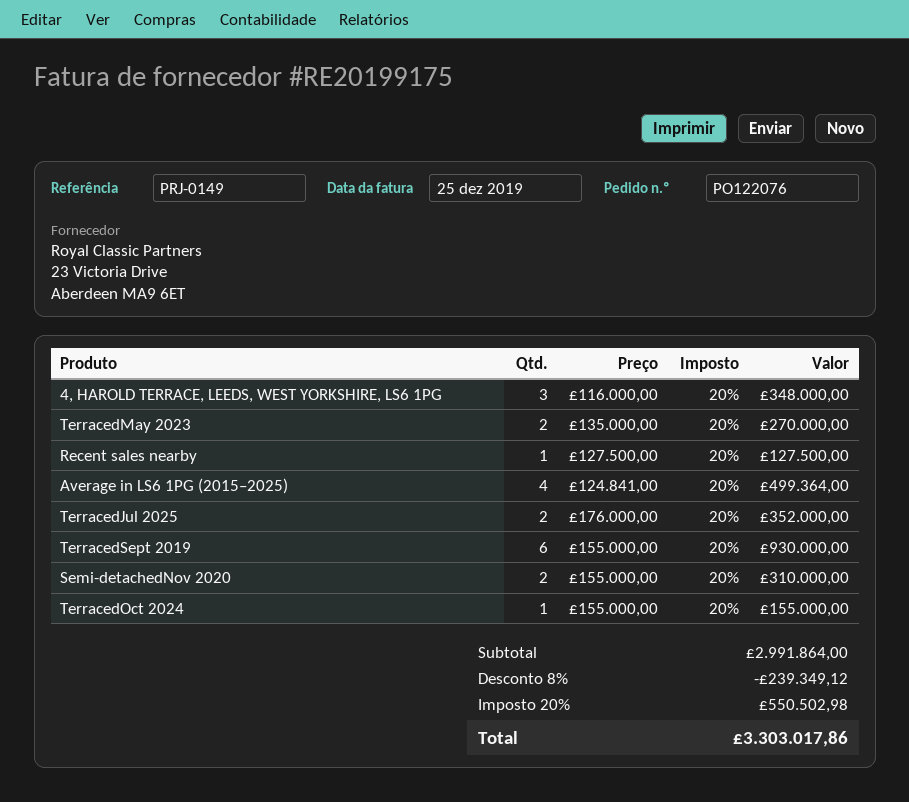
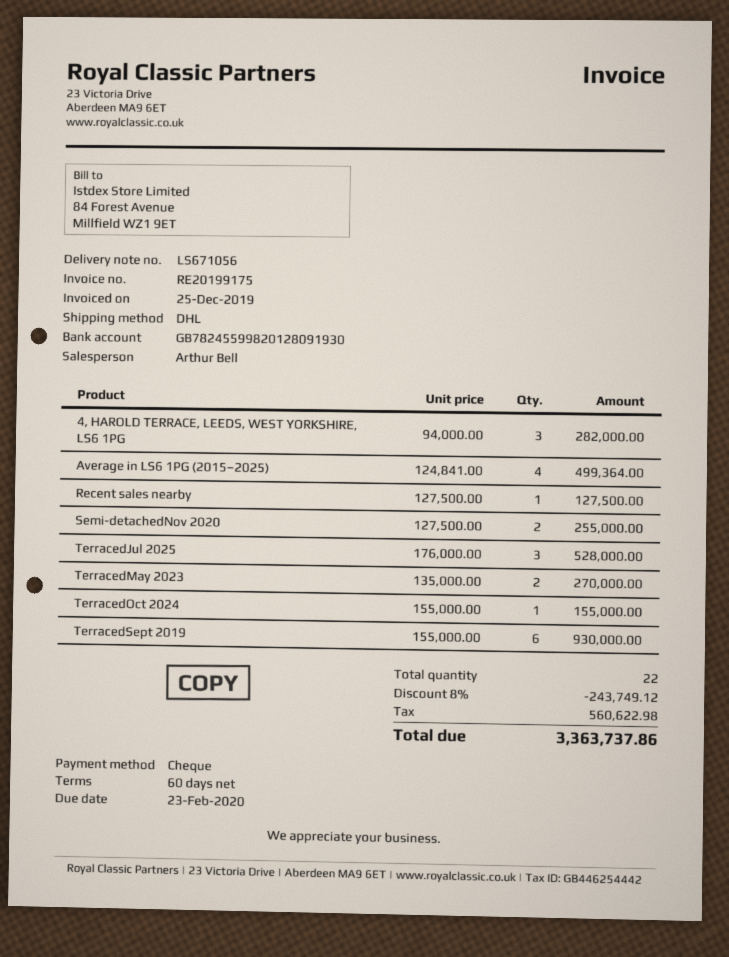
4, HAROLD TERRACE, LEEDS, WEST YORKSHIRE, LS6 1PG: 3 x 116000.00 = 348000.00 -> 3 x 94000.00 = 282000.00
TerracedJul 2025: 2 x 176000.00 = 352000.00 -> 3 x 176000.00 = 528000.00
Semi-detachedNov 2020: 2 x 155000.00 = 310000.00 -> 2 x 127500.00 = 255000.00
discount: 8% = 239349.12 -> 8% = 243749.12
tax: 550502.98 -> 560622.98
total: 3303017.86 -> 3363737.86

